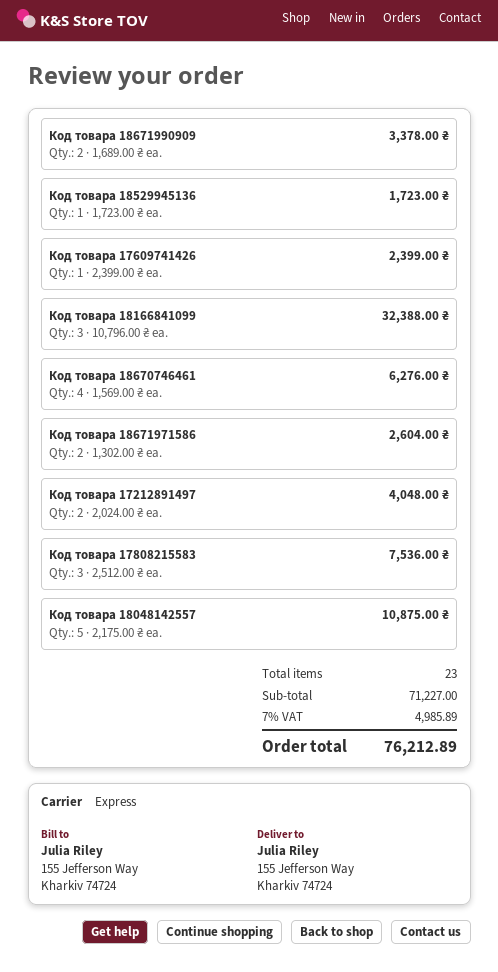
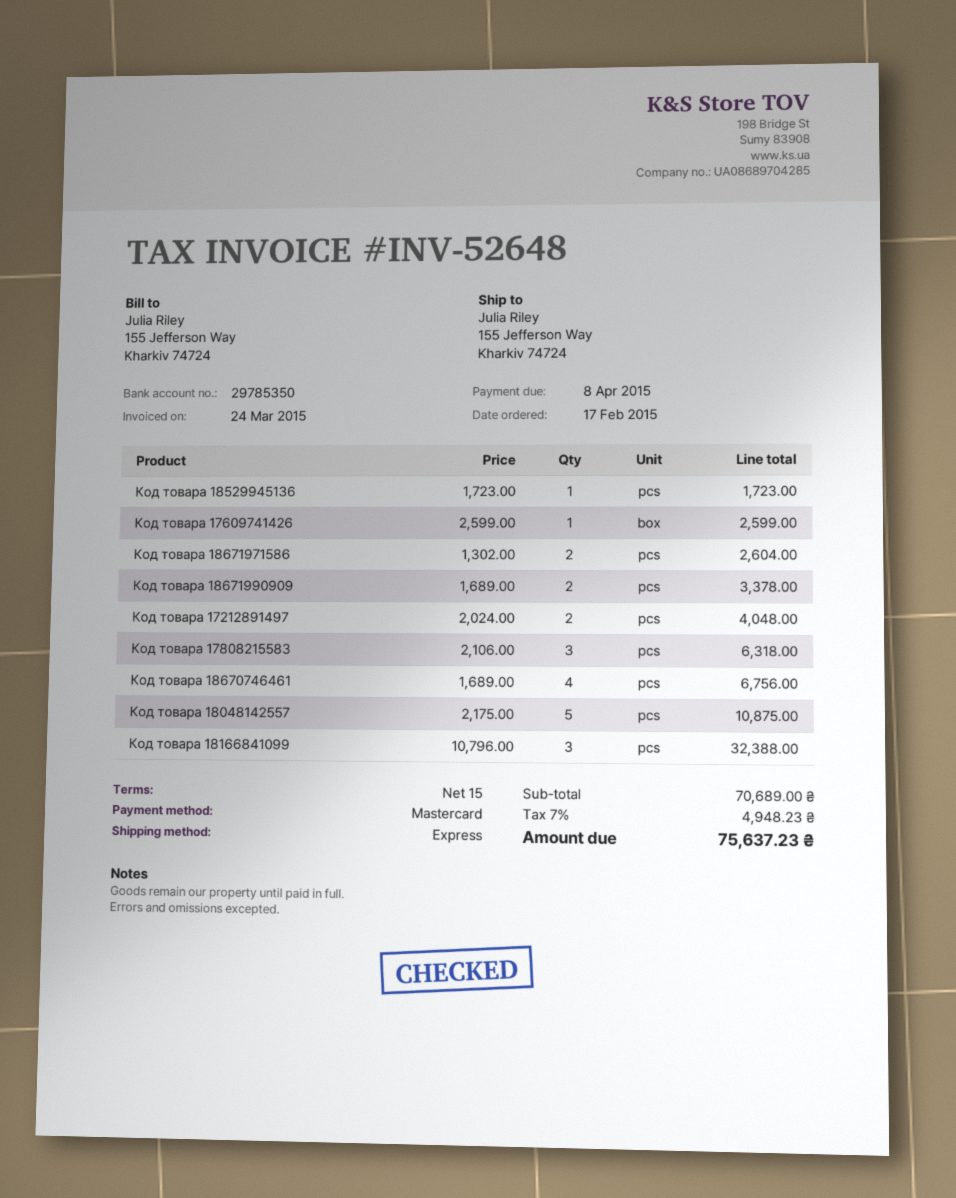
Код товара 17609741426: 1 x 2399.00 = 2399.00 -> 1 x 2599.00 = 2599.00
Код товара 18670746461: 4 x 1569.00 = 6276.00 -> 4 x 1689.00 = 6756.00
Код товара 17808215583: 3 x 2512.00 = 7536.00 -> 3 x 2106.00 = 6318.00
subtotal: 71227.00 -> 70689.00
tax: 7% = 4985.89 -> 7% = 4948.23
total: 76212.89 -> 75637.23

